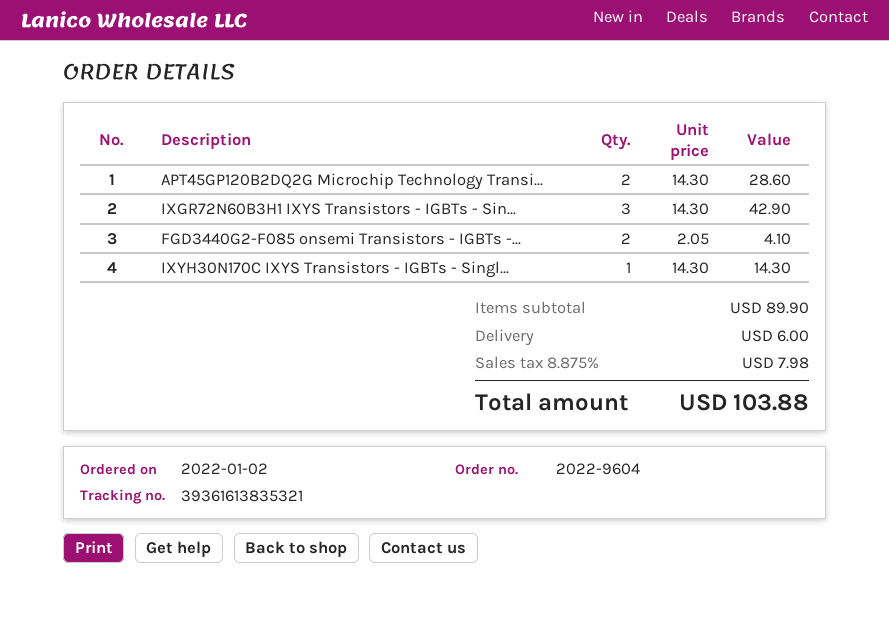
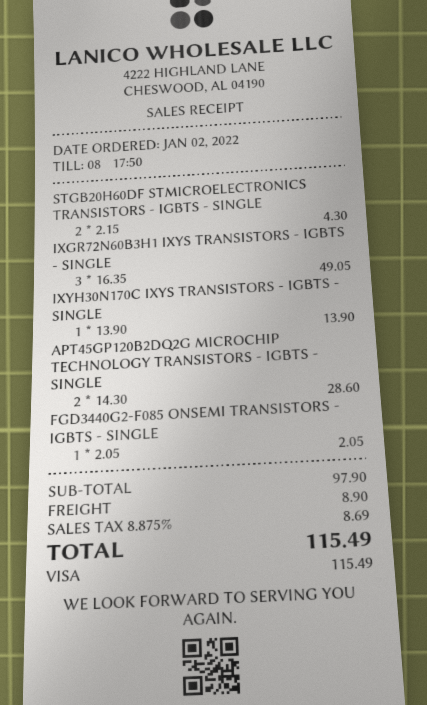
IXGR72N60B3H1 IXYS Transistors - IGBTs - Sin...: 3 x 14.30 = 42.90 -> 3 x 16.35 = 49.05
FGD3440G2-F085 onsemi Transistors - IGBTs -...: 2 x 2.05 = 4.10 -> 1 x 2.05 = 2.05
IXYH30N170C IXYS Transistors - IGBTs - Singl...: 1 x 14.30 = 14.30 -> 1 x 13.90 = 13.90
STGB20H60DF STMICROELECTRONICS TRANSISTORS - IGBTS - SINGLE: none -> 2 x 2.15 = 4.30
subtotal: 89.90 -> 97.90
shipping: 6.00 -> 8.90
tax: 8.875% = 7.98 -> 8.875% = 8.69
total: 103.88 -> 115.49

